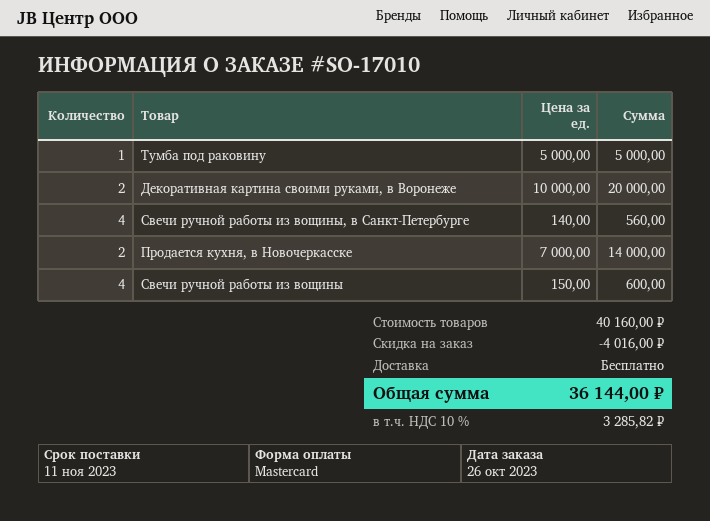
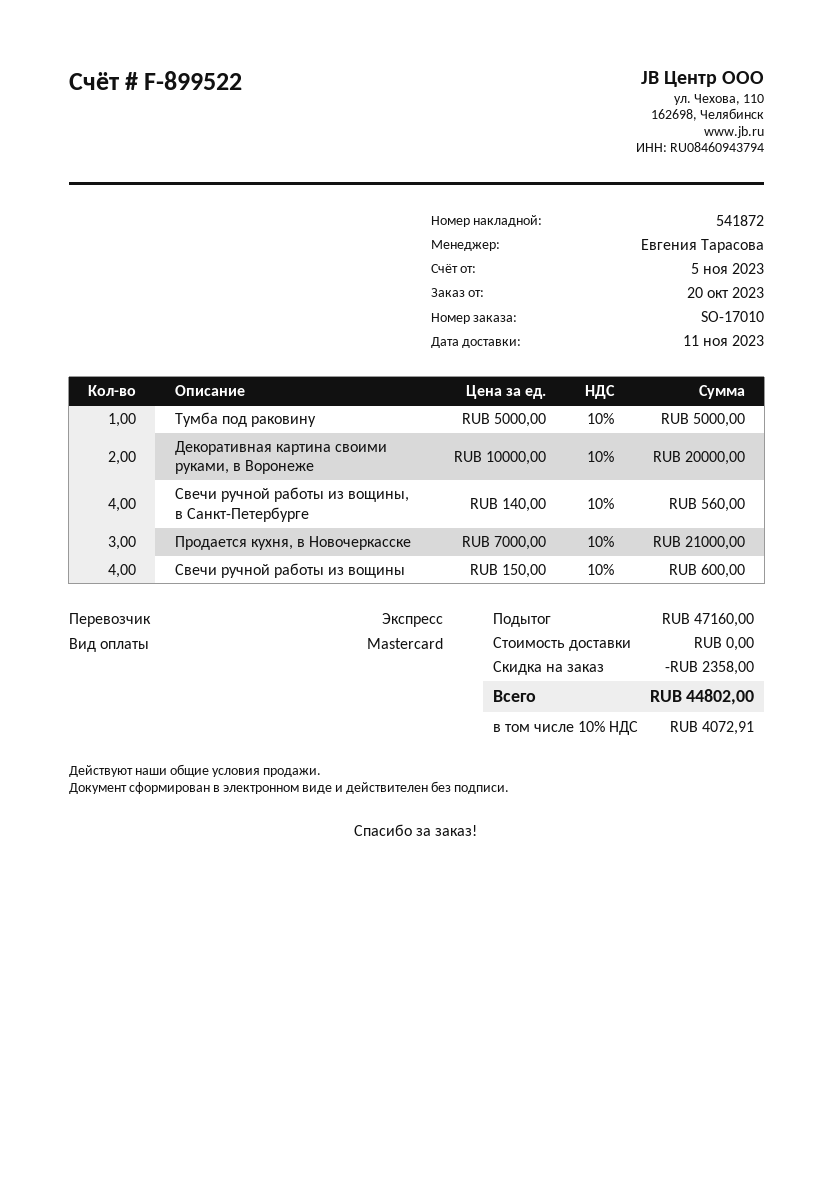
order date: 2023-10-26 -> 2023-10-20
Продается кухня, в Новочеркасске: 2 x 7000.00 = 14000.00 -> 3 x 7000.00 = 21000.00
subtotal: 40160.00 -> 47160.00
discount: 4016.00 -> 2358.00
tax: 10% = 3285.82 -> 10% = 4072.91
total: 36144.00 -> 44802.00

